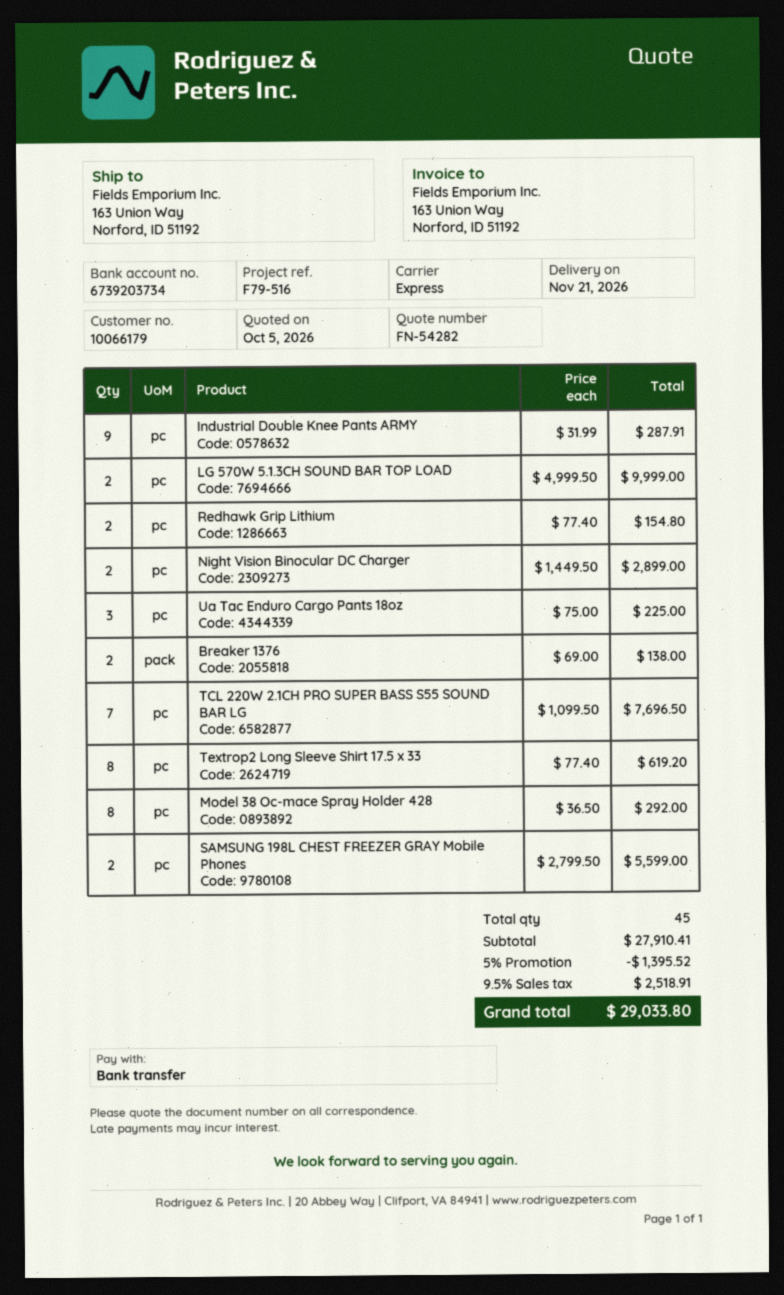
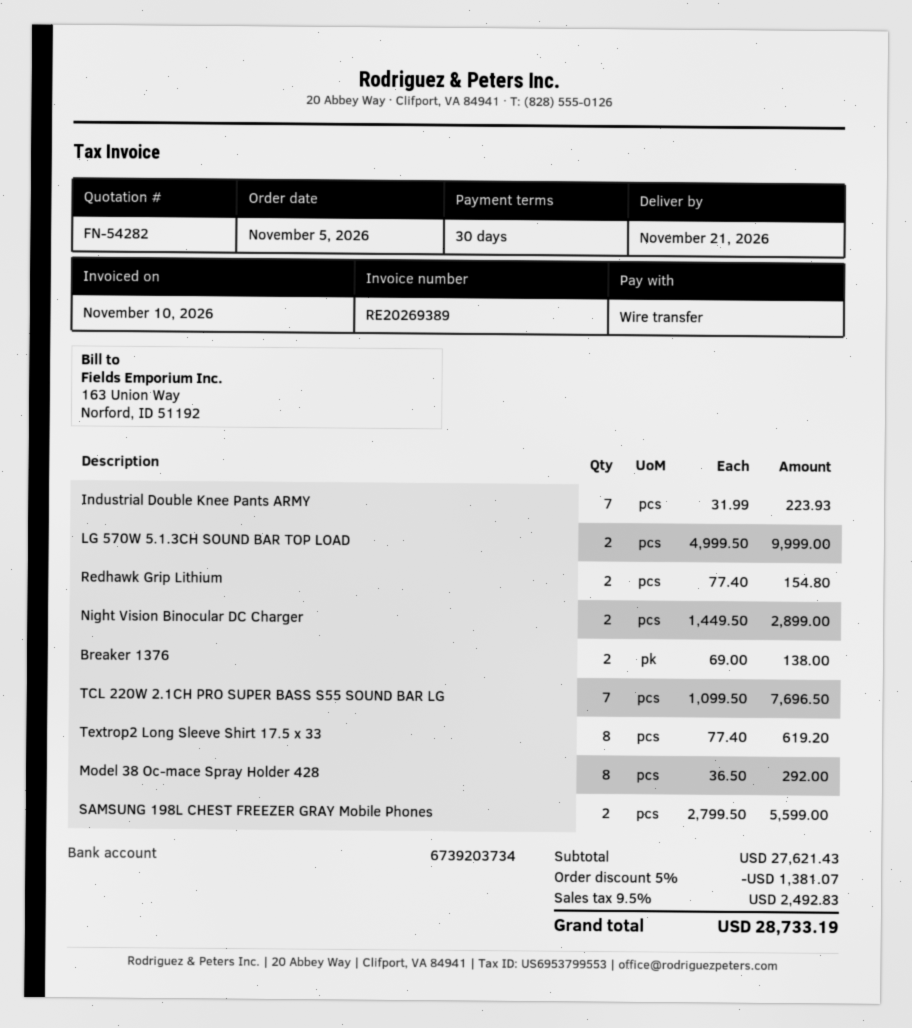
Industrial Double Knee Pants ARMY: 9 x 31.99 = 287.91 -> 7 x 31.99 = 223.93
Ua Tac Enduro Cargo Pants 18oz: 3 x 75.00 = 225.00 -> none
subtotal: 27910.41 -> 27621.43
discount: 5% = 1395.52 -> 5% = 1381.07
tax: 9.5% = 2518.91 -> 9.5% = 2492.83
total: 29033.80 -> 28733.19

